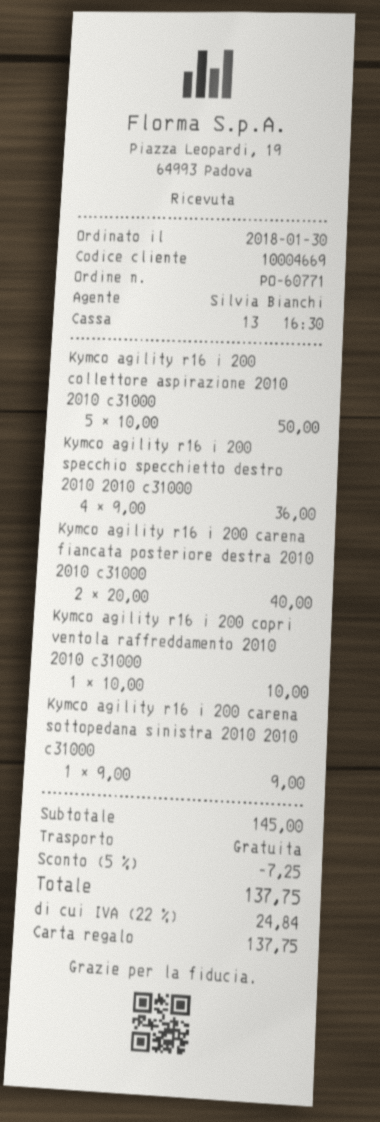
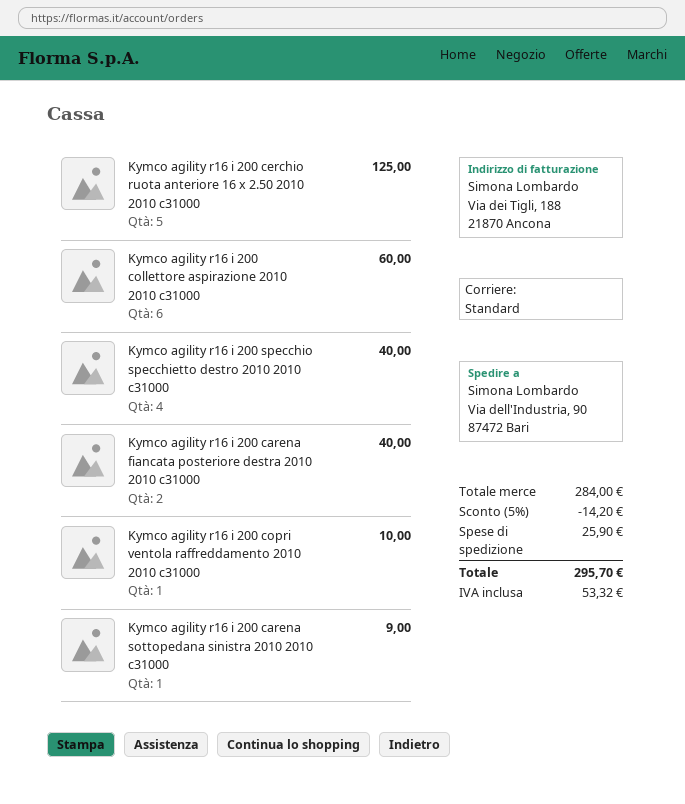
Kymco agility r16 i 200 collettore aspirazione 2010 2010 c31000: 5 for 50.00 -> 6 for 60.00
Kymco agility r16 i 200 specchio specchietto destro 2010 2010 c31000: 4 for 36.00 -> 4 for 40.00
Kymco agility r16 i 200 cerchio ruota anteriore 16 x 2.50 2010 2010 c31000: none -> 5 for 125.00
subtotal: 145.00 -> 284.00
discount: 5% = 7.25 -> 5% = 14.20
shipping: 0.00 -> 25.90
tax: 24.84 -> 53.32
total: 137.75 -> 295.70

